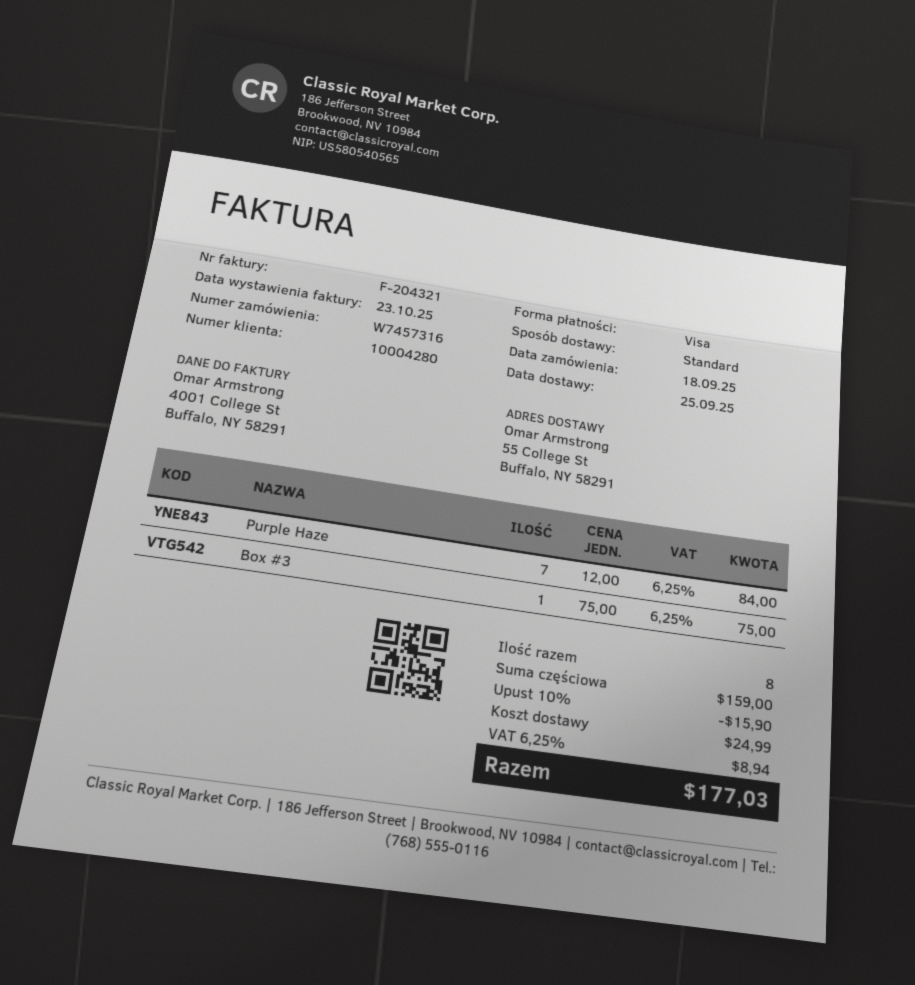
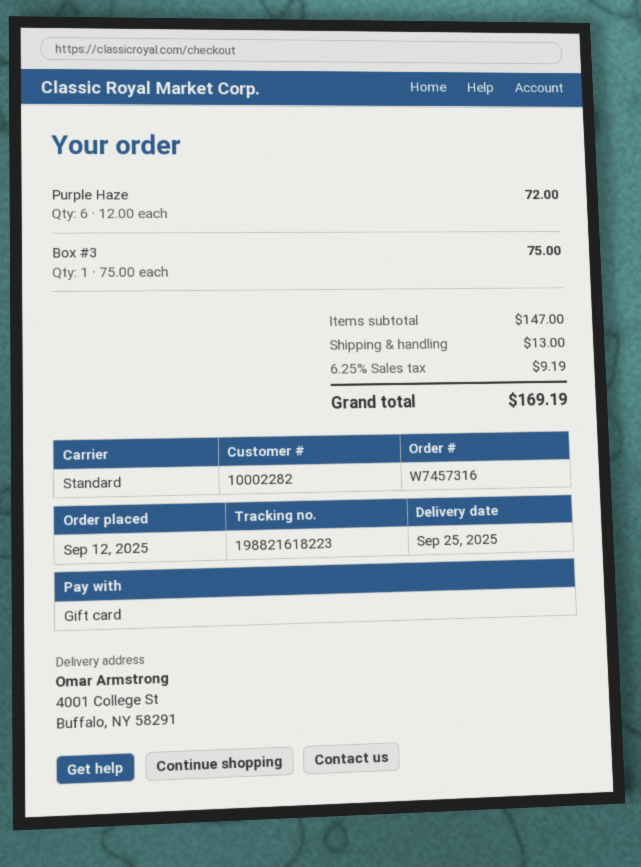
order date: 2025-09-18 -> 2025-09-12
customer number: 10004280 -> 10002282
payment method: Visa -> gift card
ship to: 55 College St, Buffalo, NY 58291 -> 4001 College St, Buffalo, NY 58291
Purple Haze: 7 x 12.00 = 84.00 -> 6 x 12.00 = 72.00
subtotal: 159.00 -> 147.00
discount: 10% = 15.90 -> none
shipping: 24.99 -> 13.00
tax: 6.25% = 8.94 -> 6.25% = 9.19
total: 177.03 -> 169.19

